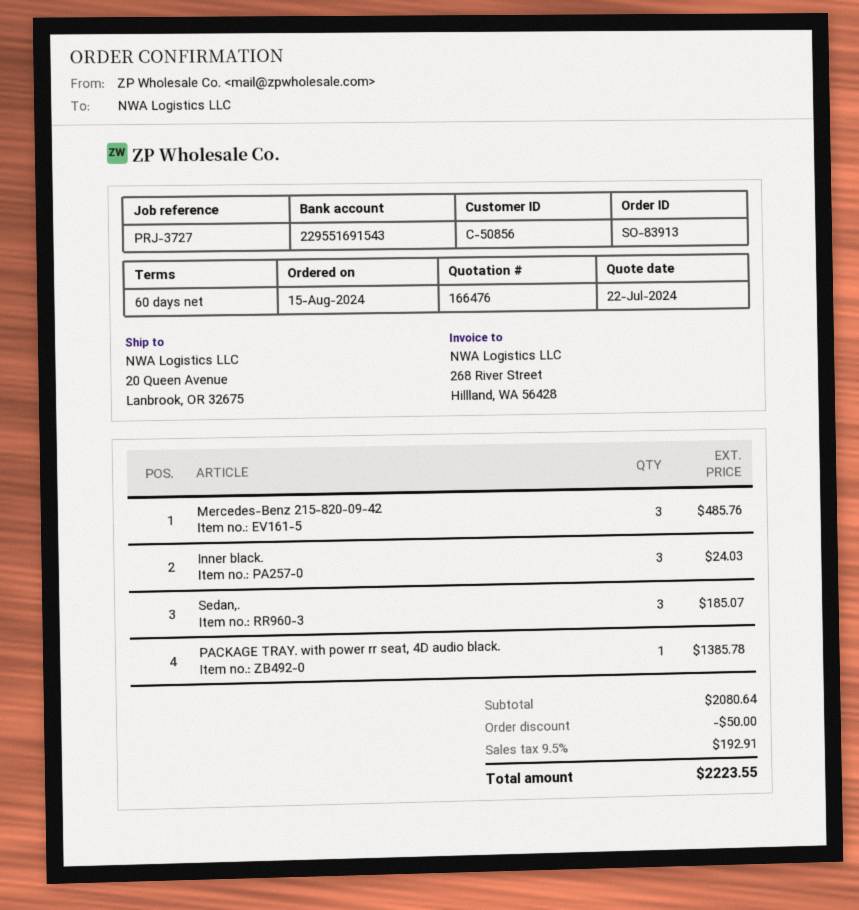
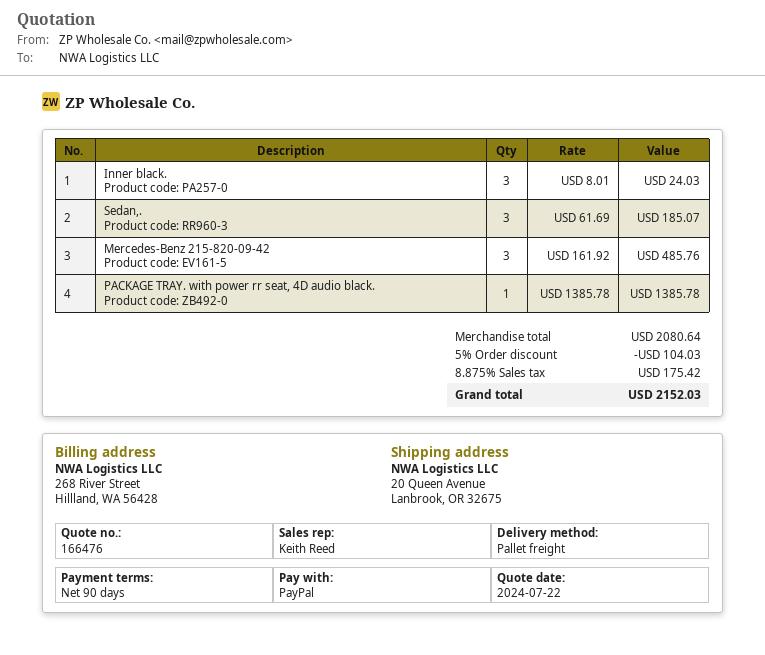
payment terms: 60 days -> 90 days
discount: 50.00 -> 104.03
tax: 9.5% = 192.91 -> 8.875% = 175.42
total: 2223.55 -> 2152.03

